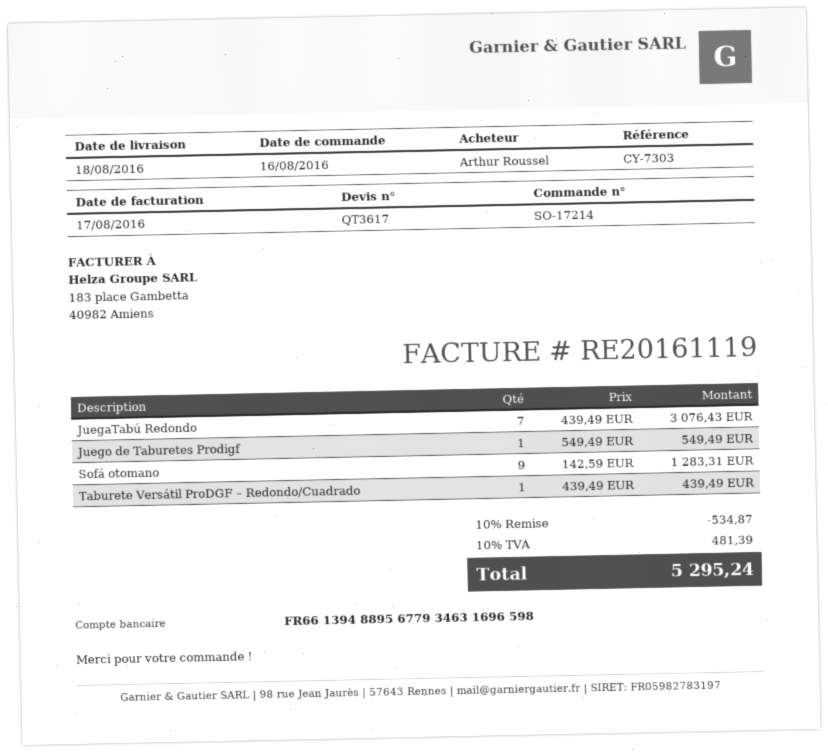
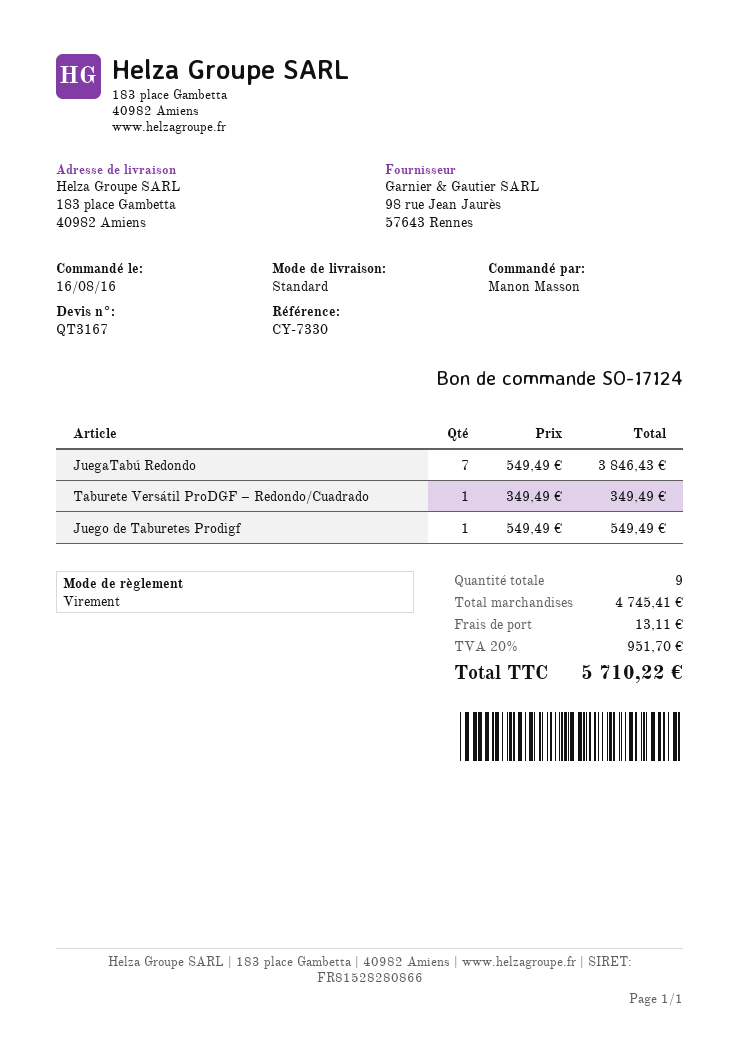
quote number: QT3617 -> QT3167
order number: SO-17214 -> SO-17124
reference: CY-7303 -> CY-7330
ordered by: Arthur Roussel -> Manon Masson
JuegaTabú Redondo: 7 x 439.49 = 3076.43 -> 7 x 549.49 = 3846.43
Sofá otomano: 9 x 142.59 = 1283.31 -> none
Taburete Versátil ProDGF – Redondo/Cuadrado: 1 x 439.49 = 439.49 -> 1 x 349.49 = 349.49
discount: 10% = 534.87 -> none
shipping: none -> 13.11
tax: 10% = 481.39 -> 20% = 951.70
total: 5295.24 -> 5710.22

